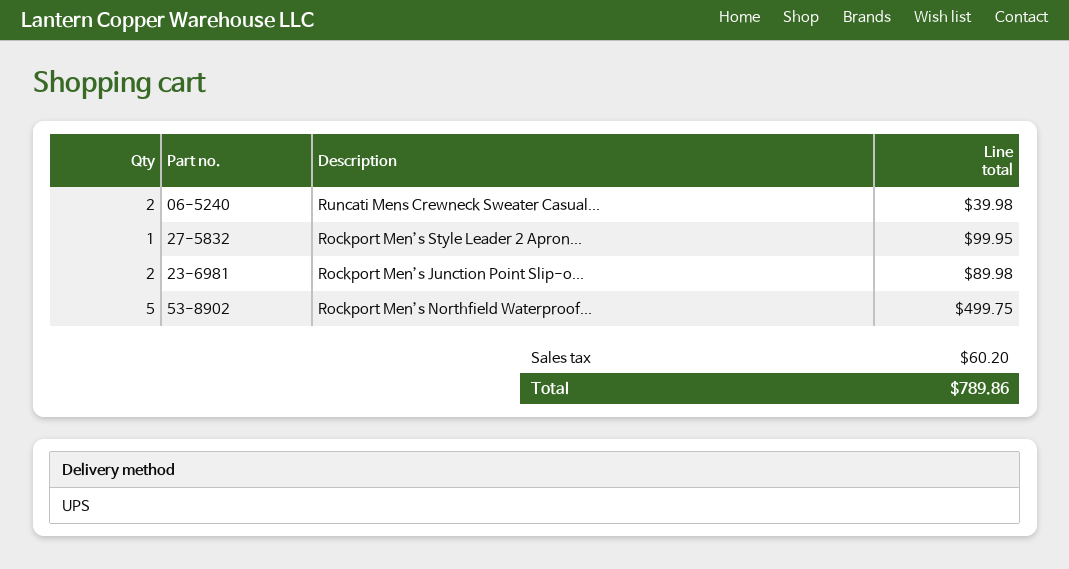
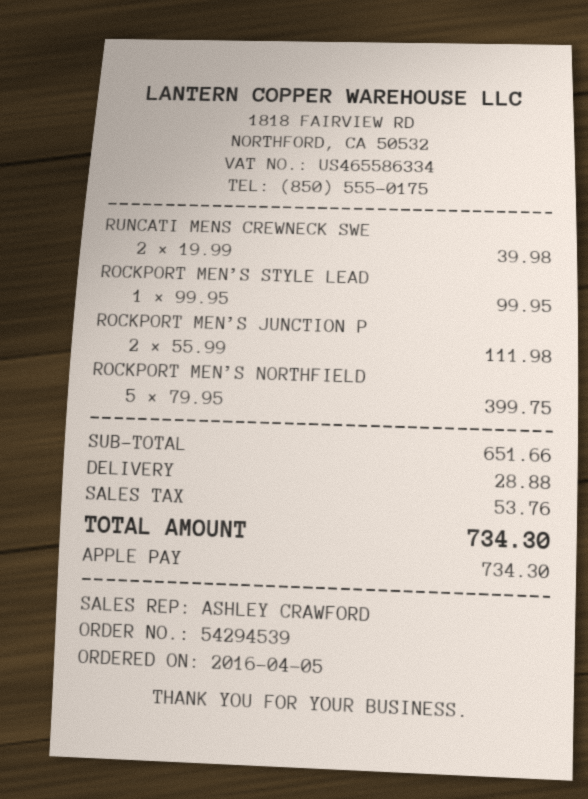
Rockport Men’s Junction Point Slip-o...: 2 for 89.98 -> 2 for 111.98
Rockport Men’s Northfield Waterproof...: 5 for 499.75 -> 5 for 399.75
shipping: none -> 28.88
tax: 60.20 -> 53.76
total: 789.86 -> 734.30

